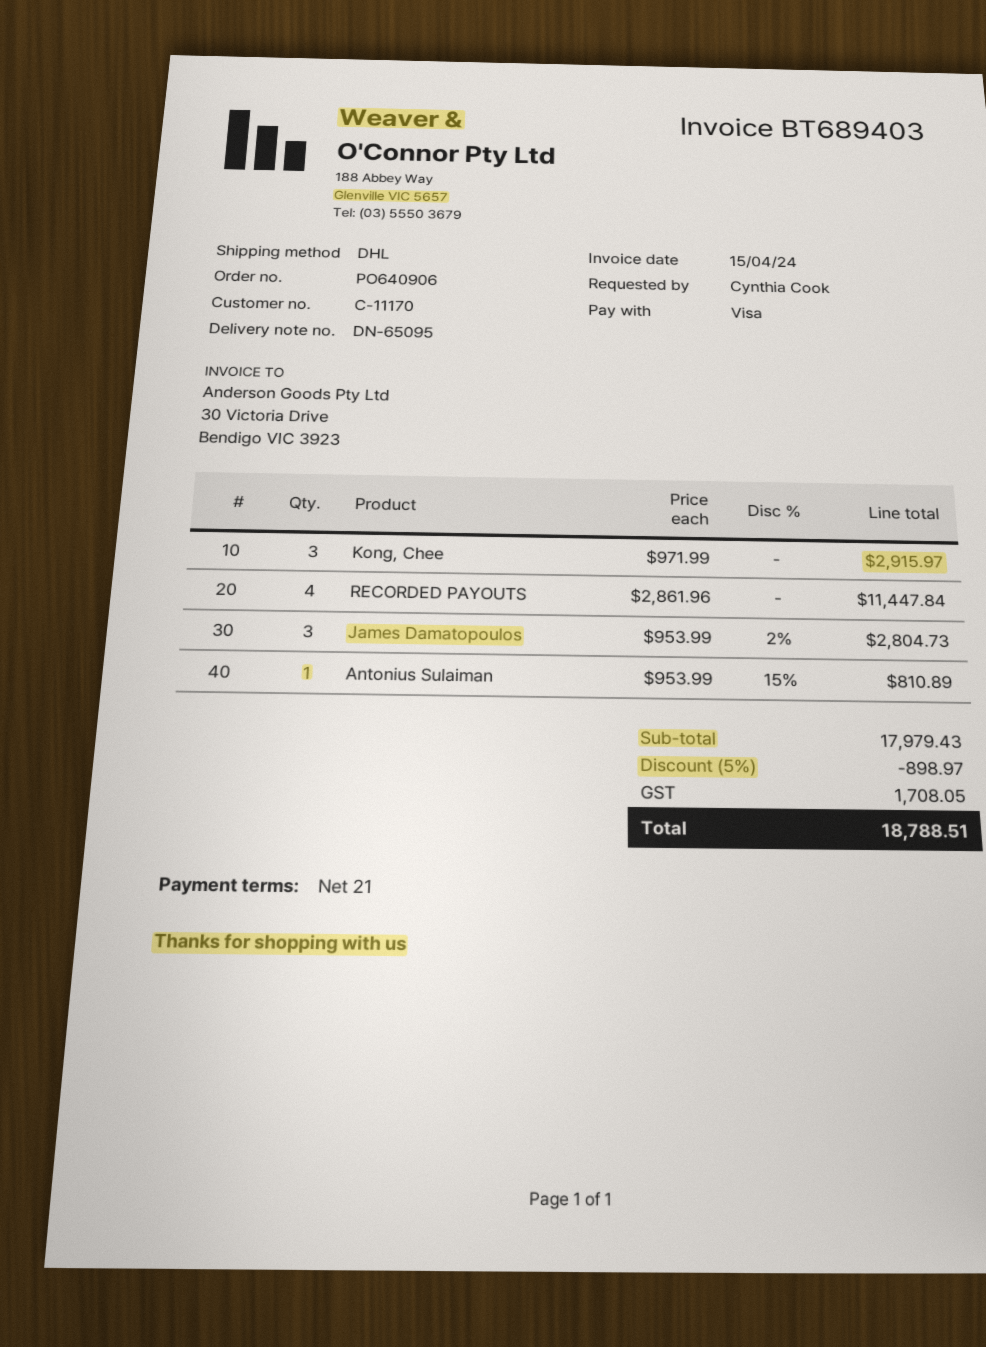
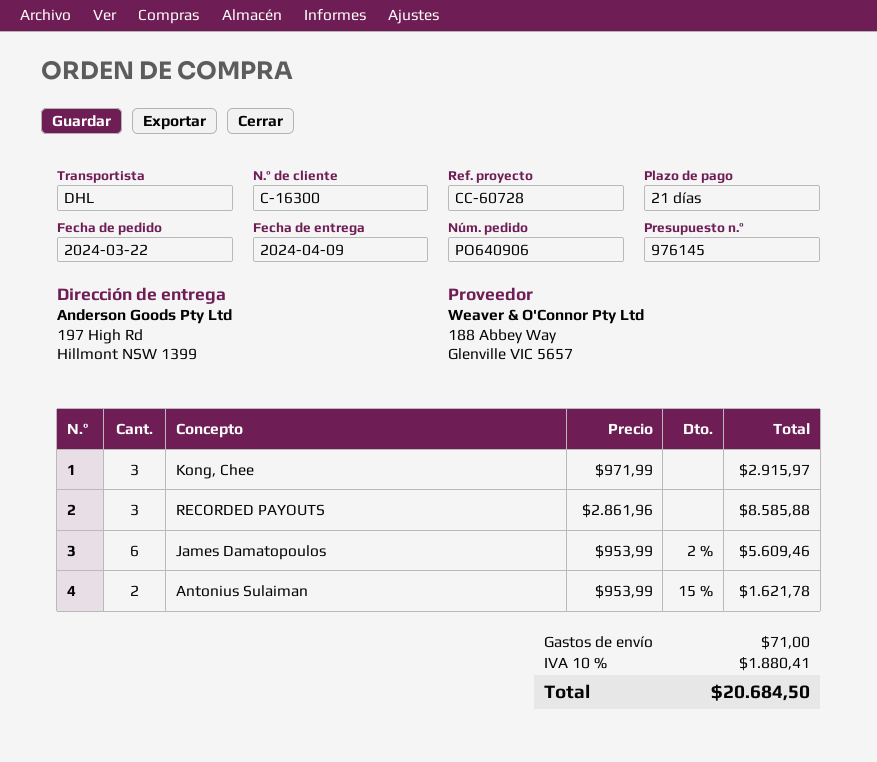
customer number: C-11170 -> C-16300
RECORDED PAYOUTS: 4 x 2861.96 = 11447.84 -> 3 x 2861.96 = 8585.88
James Damatopoulos: 3 x 953.99 - 2% = 2804.73 -> 6 x 953.99 - 2% = 5609.46
Antonius Sulaiman: 1 x 953.99 - 15% = 810.89 -> 2 x 953.99 - 15% = 1621.78
discount: 5% = 898.97 -> none
shipping: none -> 71.00
tax: 1708.05 -> 1880.41
total: 18788.51 -> 20684.50

